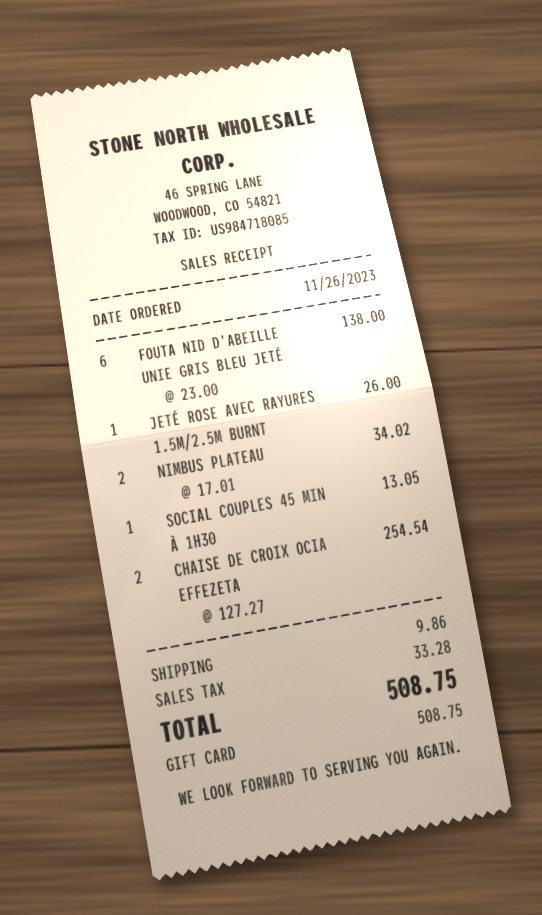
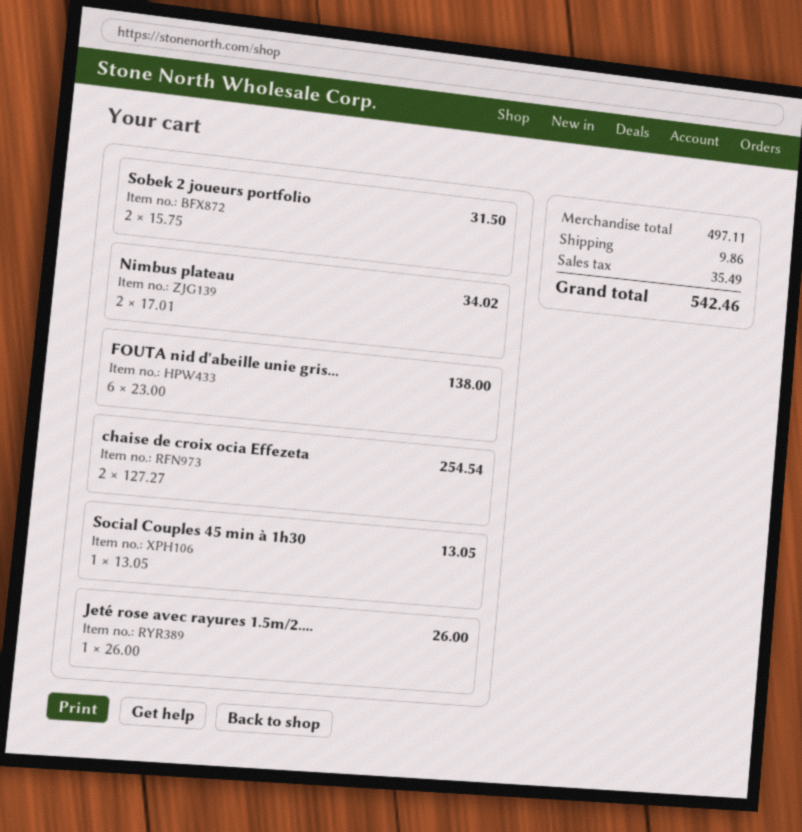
Sobek 2 joueurs portfolio: none -> 2 x 15.75 = 31.50
tax: 33.28 -> 35.49
total: 508.75 -> 542.46

